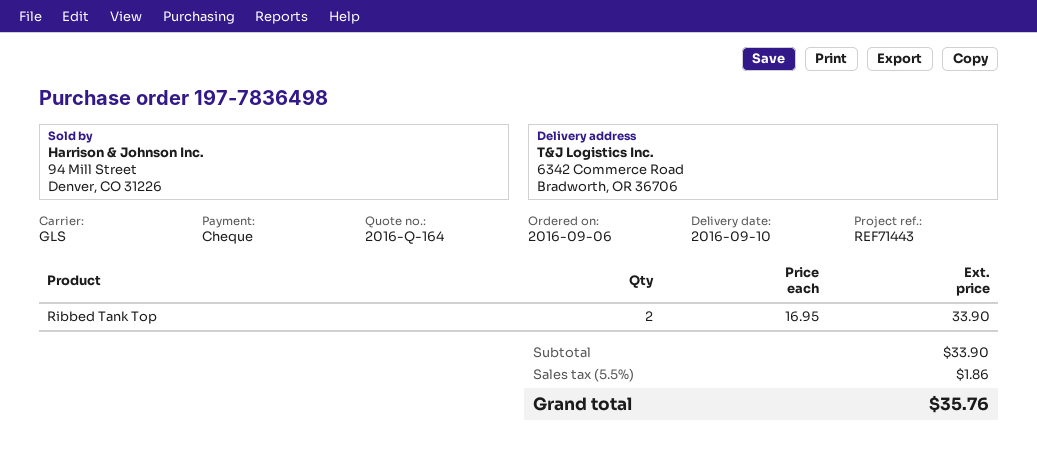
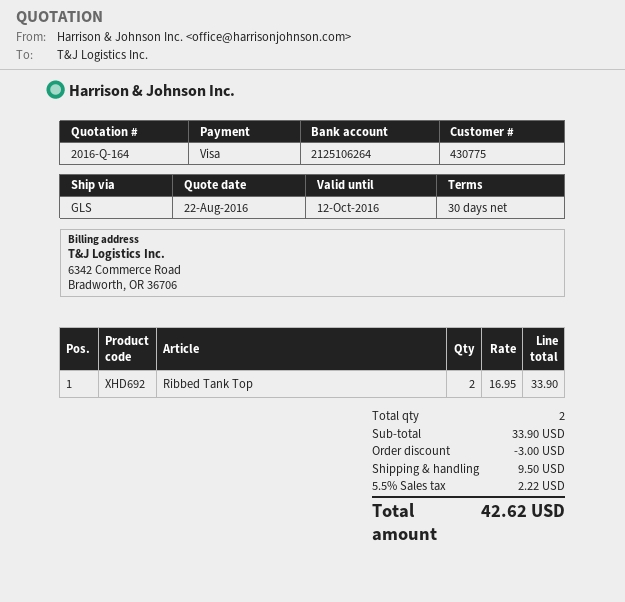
payment method: cheque -> Visa
discount: none -> 3.00
shipping: none -> 9.50
tax: 5.5% = 1.86 -> 5.5% = 2.22
total: 35.76 -> 42.62

